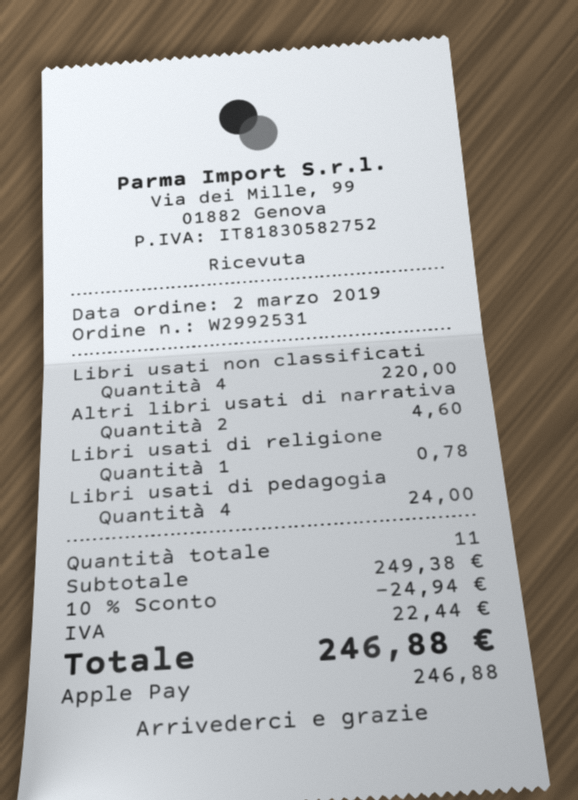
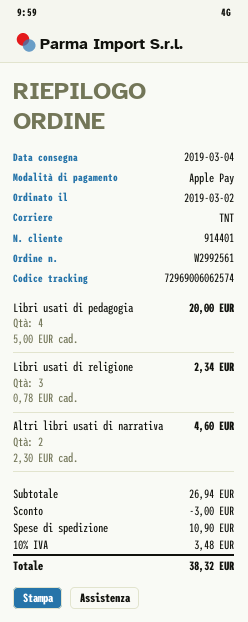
order number: W2992531 -> W2992561
Libri usati non classificati: 4 for 220.00 -> none
Libri usati di religione: 1 for 0.78 -> 3 for 2.34
Libri usati di pedagogia: 4 for 24.00 -> 4 for 20.00
subtotal: 249.38 -> 26.94
discount: 24.94 -> 3.00
shipping: none -> 10.90
tax: 22.44 -> 3.48
total: 246.88 -> 38.32

